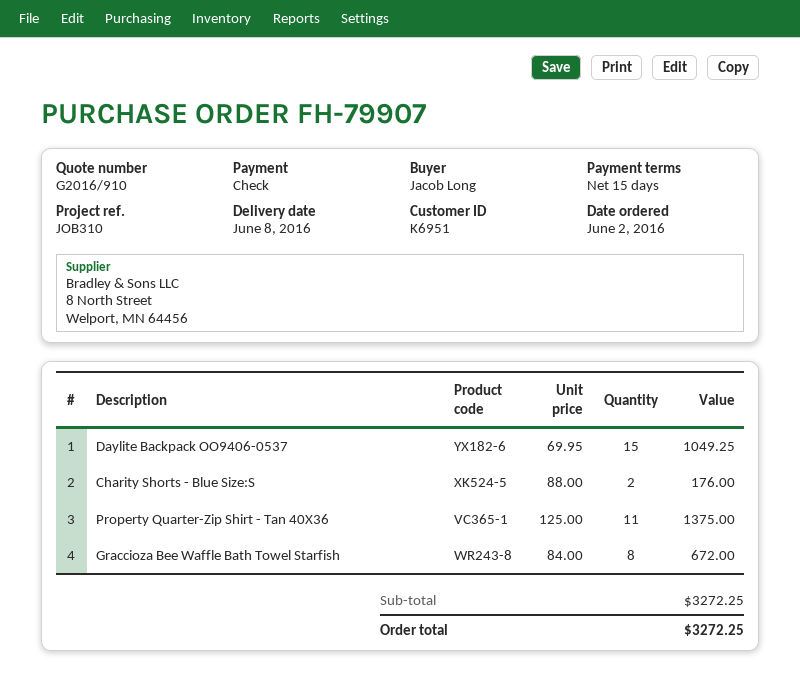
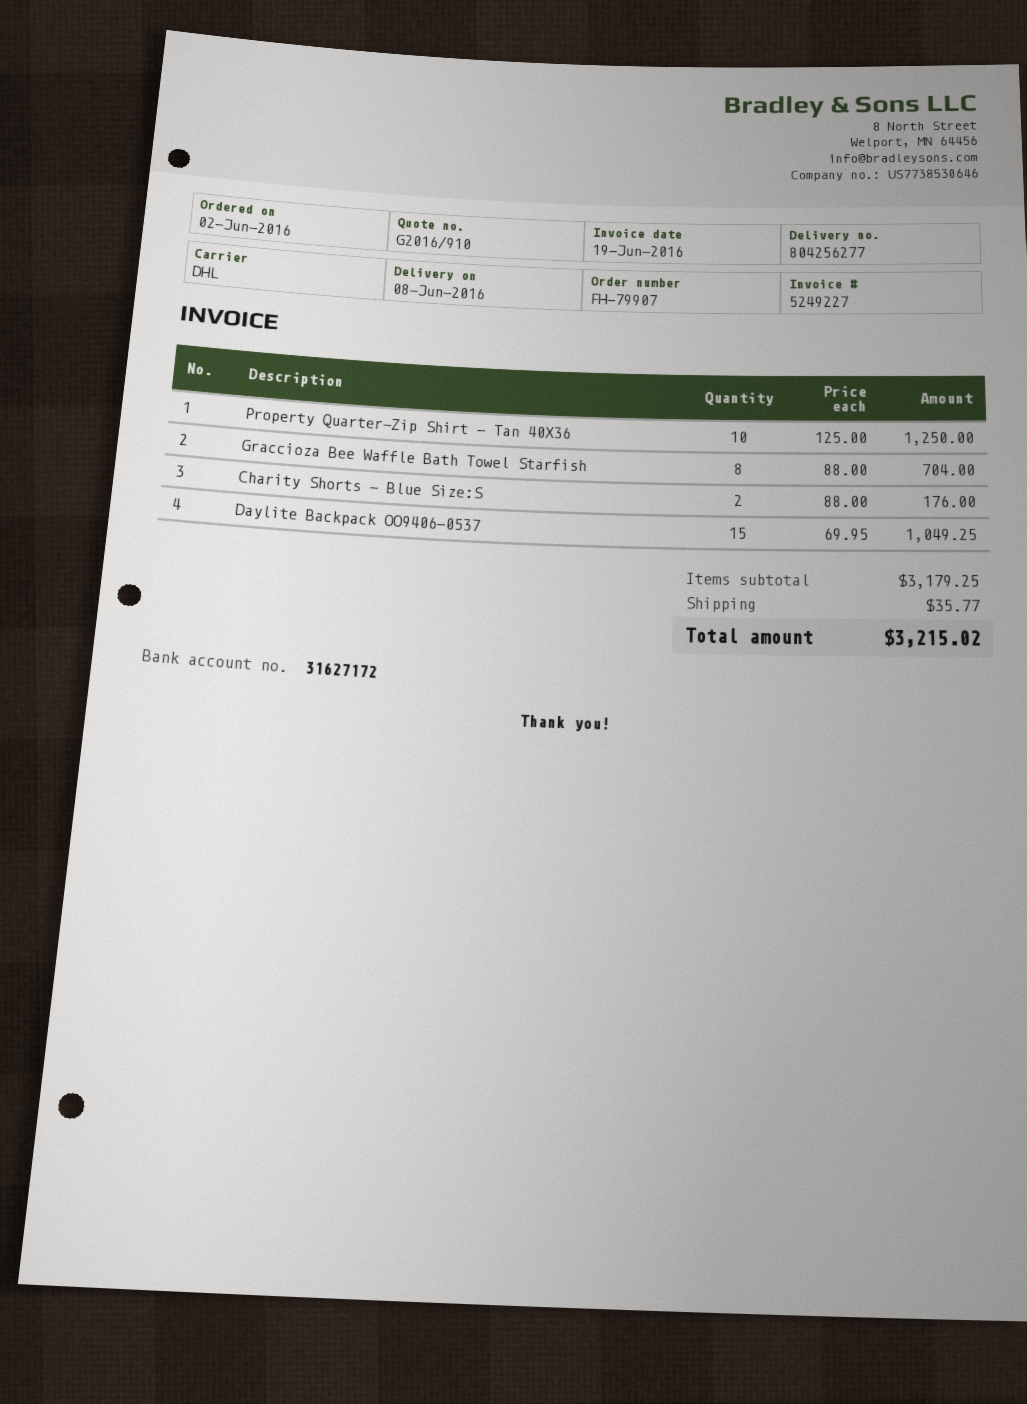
Property Quarter-Zip Shirt - Tan 40X36: 11 x 125.00 = 1375.00 -> 10 x 125.00 = 1250.00
Graccioza Bee Waffle Bath Towel Starfish: 8 x 84.00 = 672.00 -> 8 x 88.00 = 704.00
subtotal: 3272.25 -> 3179.25
shipping: none -> 35.77
total: 3272.25 -> 3215.02

